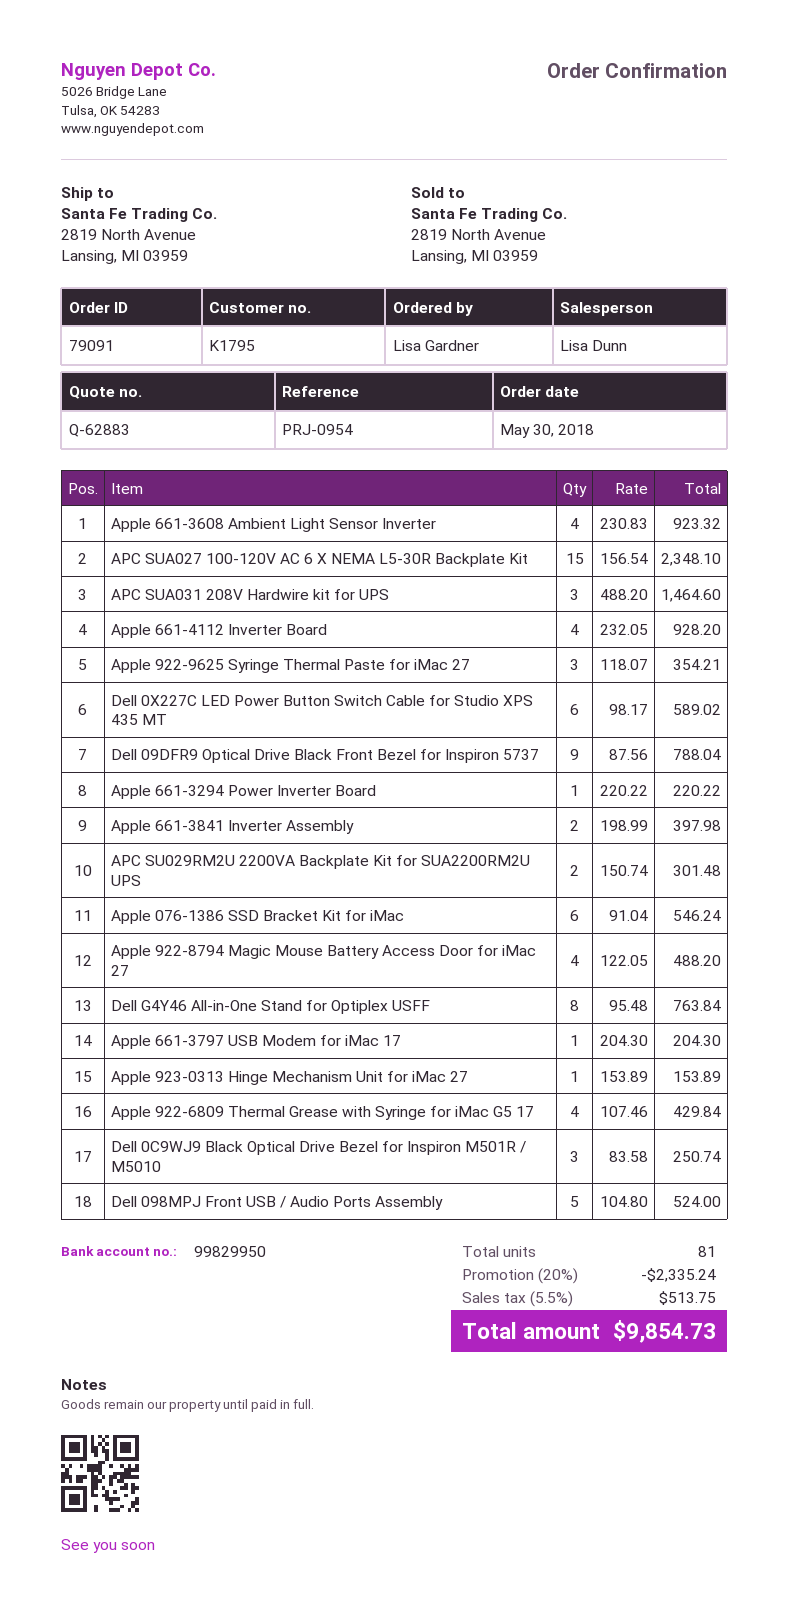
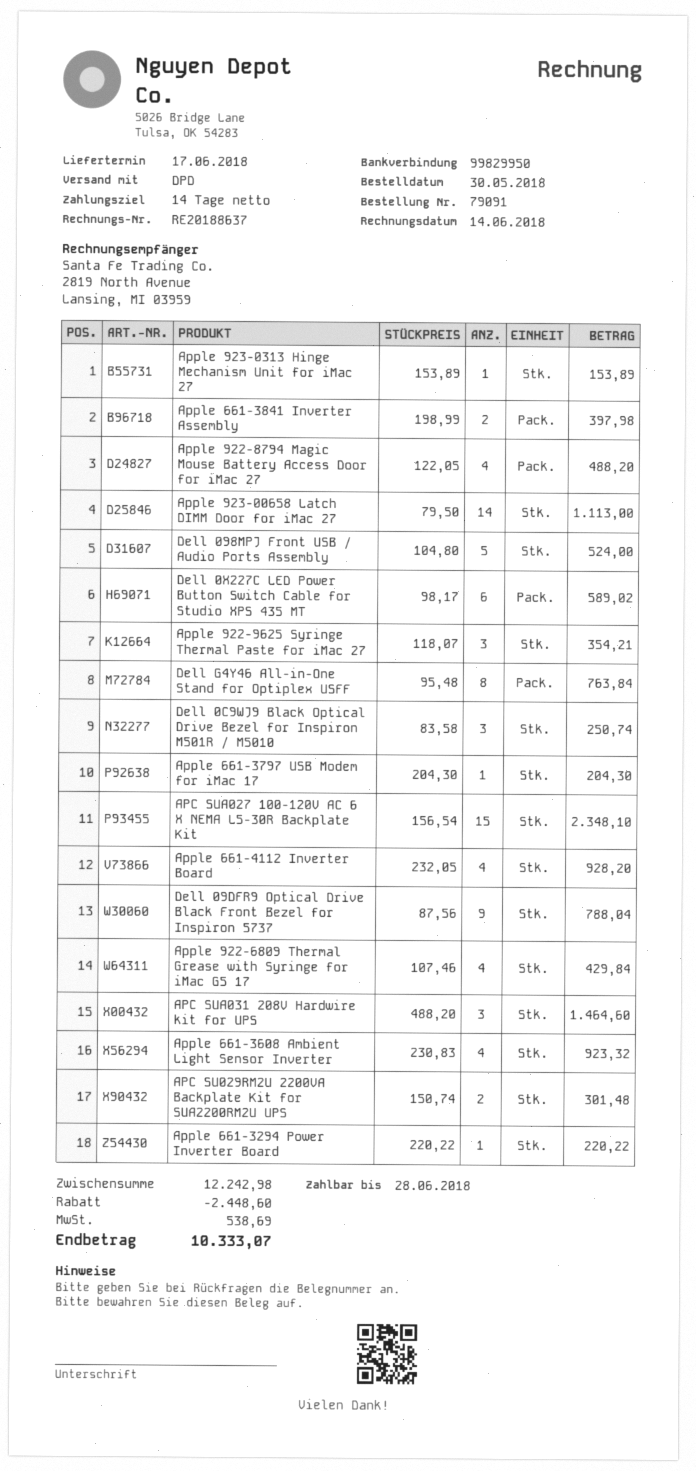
Apple 076-1386 SSD Bracket Kit for iMac: 6 x 91.04 = 546.24 -> none
Apple 923-00658 Latch DIMM Door for iMac 27: none -> 14 x 79.50 = 1113.00
discount: 2335.24 -> 2448.60
tax: 513.75 -> 538.69
total: 9854.73 -> 10333.07

